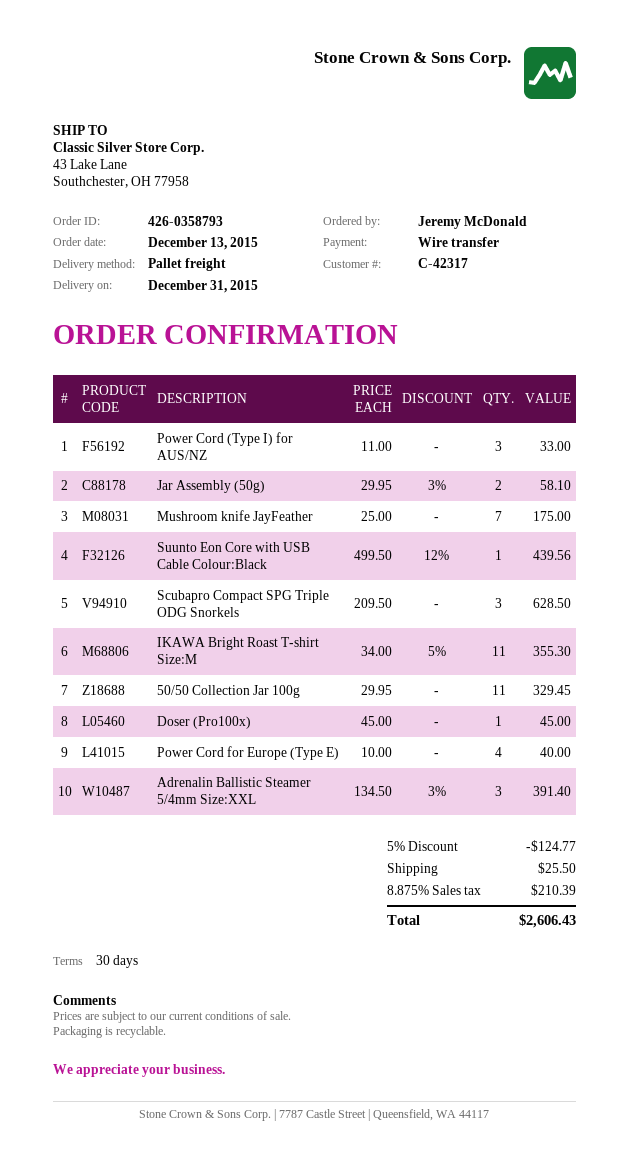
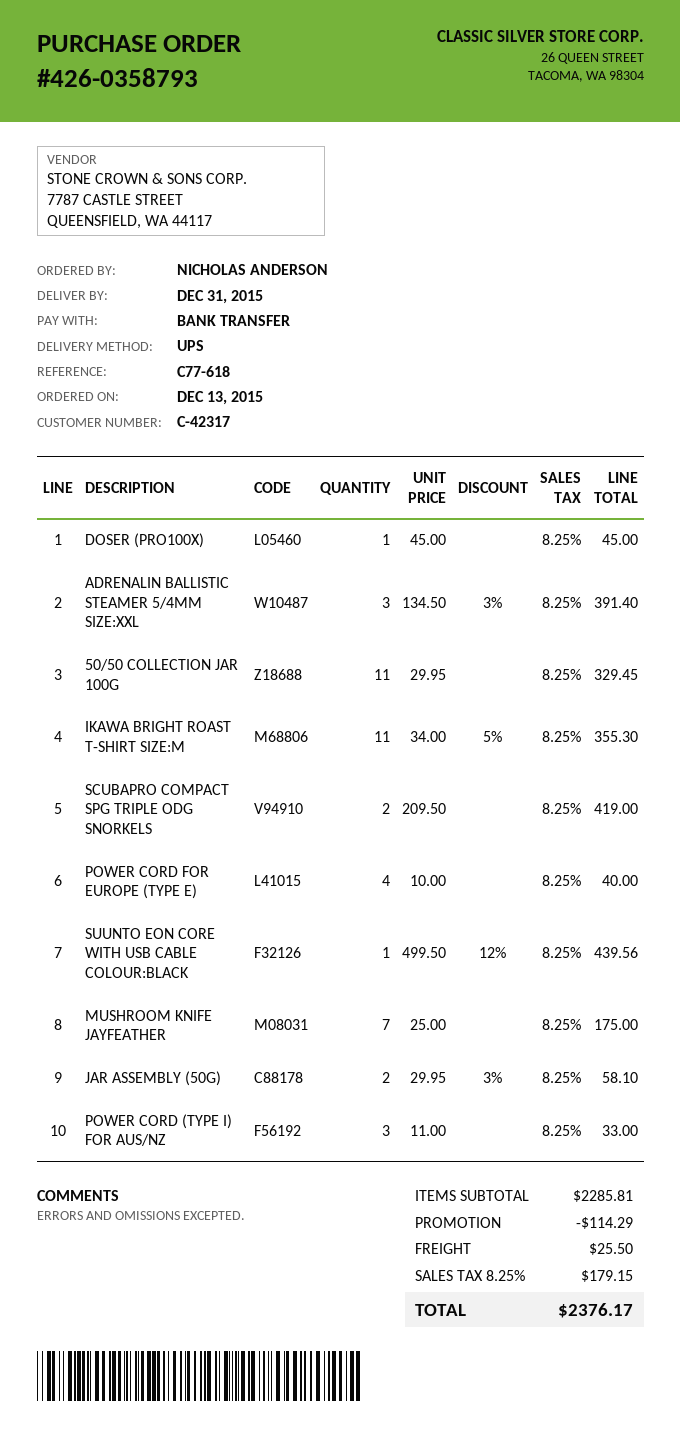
ordered by: Jeremy McDonald -> NICHOLAS ANDERSON
shipping method: pallet freight -> UPS
Scubapro Compact SPG Triple ODG Snorkels: 3 x 209.50 = 628.50 -> 2 x 209.50 = 419.00
discount: 124.77 -> 114.29
tax: 8.875% = 210.39 -> 8.25% = 179.15
total: 2606.43 -> 2376.17

